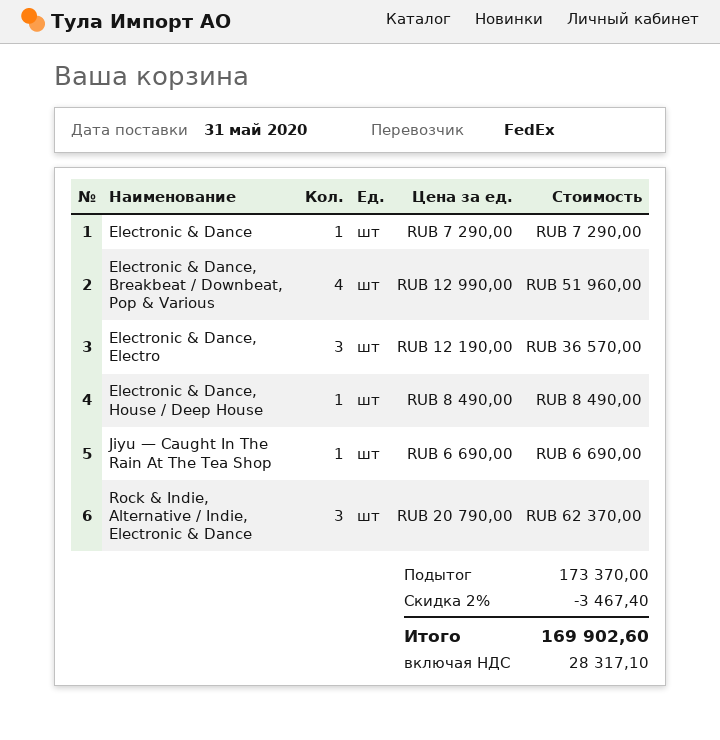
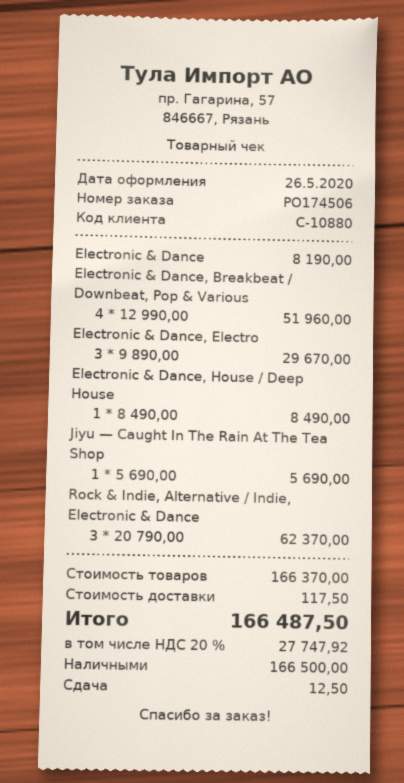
Electronic & Dance: 1 x 7290.00 = 7290.00 -> 1 x 8190.00 = 8190.00
Electronic & Dance, Electro: 3 x 12190.00 = 36570.00 -> 3 x 9890.00 = 29670.00
Jiyu — Caught In The Rain At The Tea Shop: 1 x 6690.00 = 6690.00 -> 1 x 5690.00 = 5690.00
subtotal: 173370.00 -> 166370.00
discount: 2% = 3467.40 -> none
shipping: none -> 117.50
tax: 28317.10 -> 27747.92
total: 169902.60 -> 166487.50

